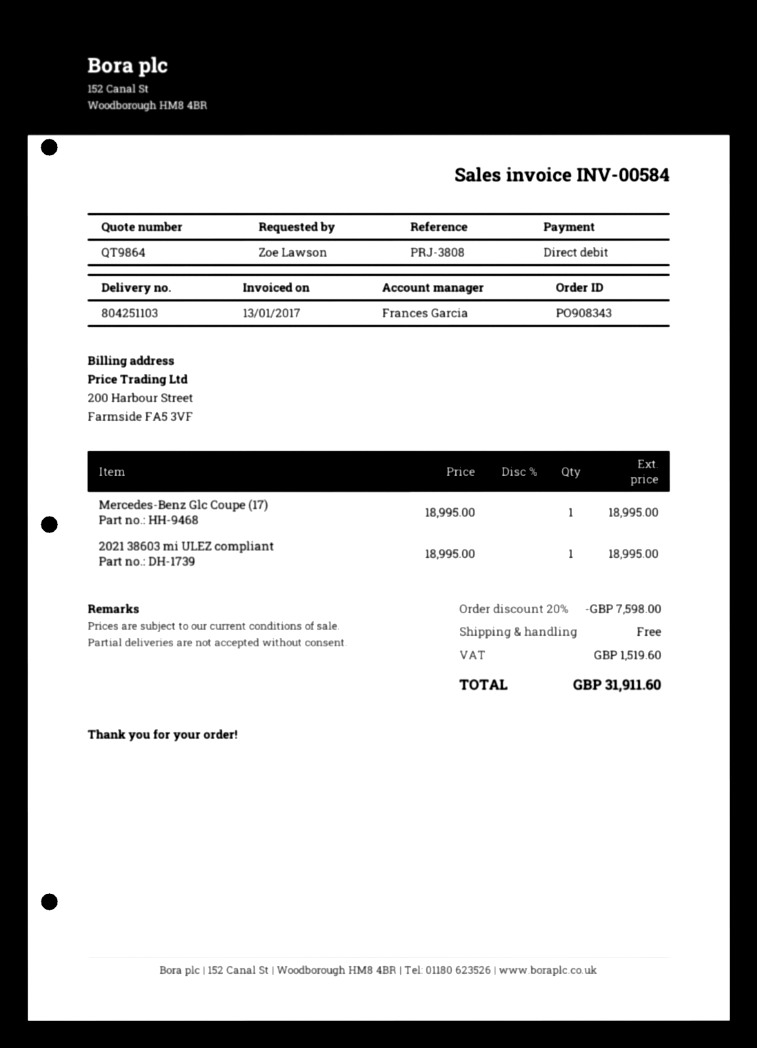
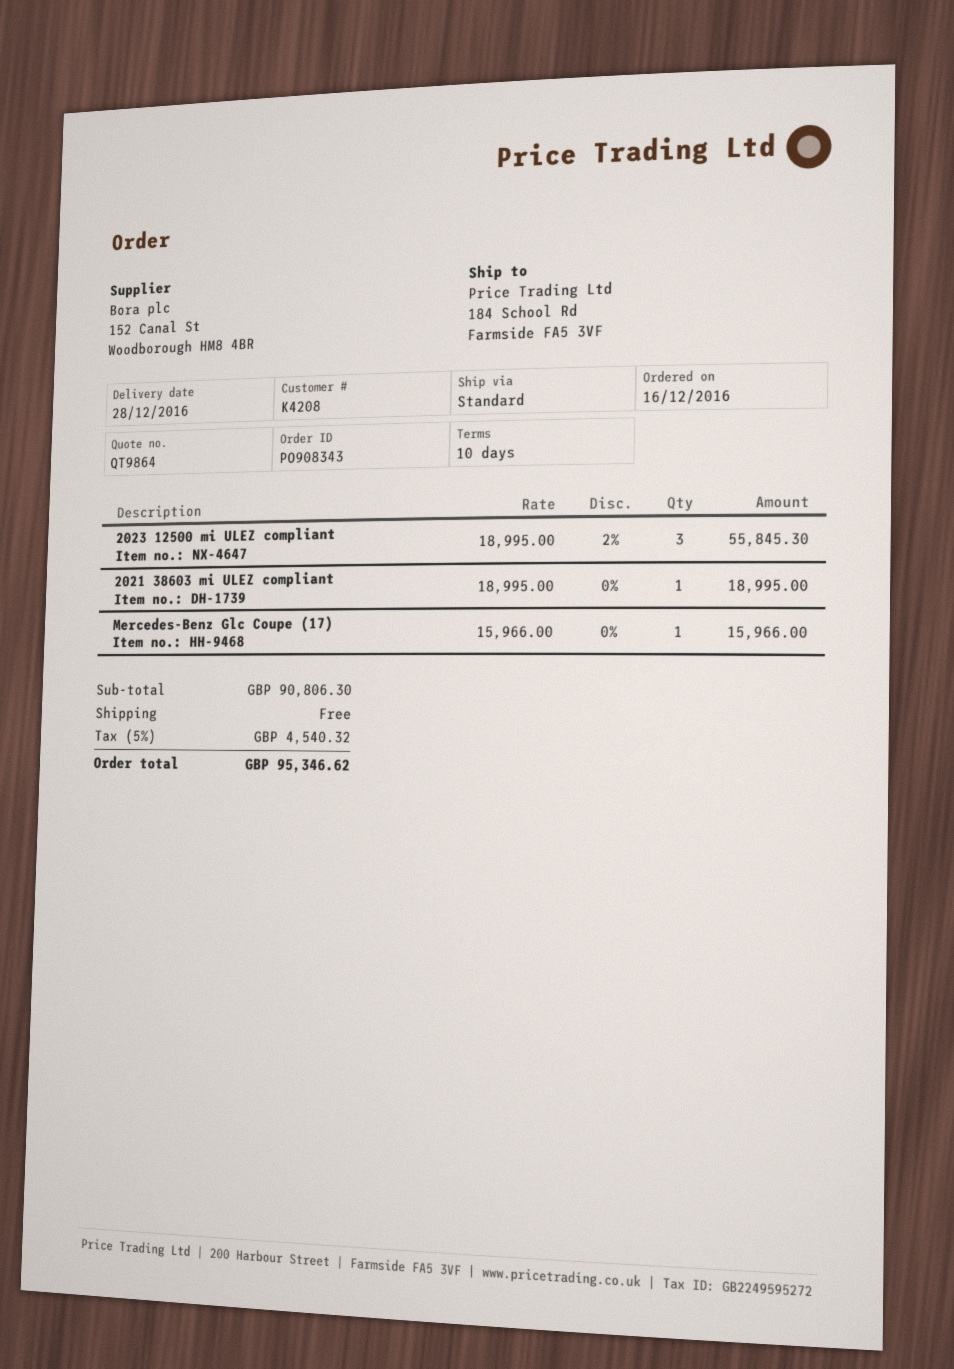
Mercedes-Benz Glc Coupe (17): 1 x 18995.00 = 18995.00 -> 1 x 15966.00 = 15966.00
2023 12500 mi ULEZ compliant: none -> 3 x 18995.00 - 2% = 55845.30
discount: 20% = 7598.00 -> none
tax: 1519.60 -> 4540.32
total: 31911.60 -> 95346.62

